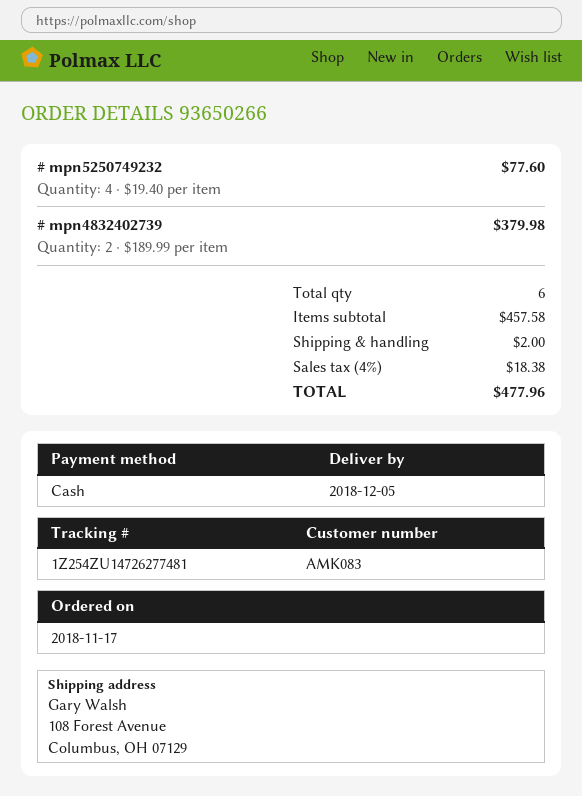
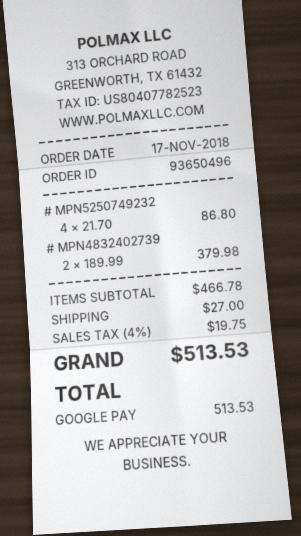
order number: 93650266 -> 93650496
payment method: cash -> Google Pay
# mpn5250749232: 4 x 19.40 = 77.60 -> 4 x 21.70 = 86.80
subtotal: 457.58 -> 466.78
shipping: 2.00 -> 27.00
tax: 4% = 18.38 -> 4% = 19.75
total: 477.96 -> 513.53

